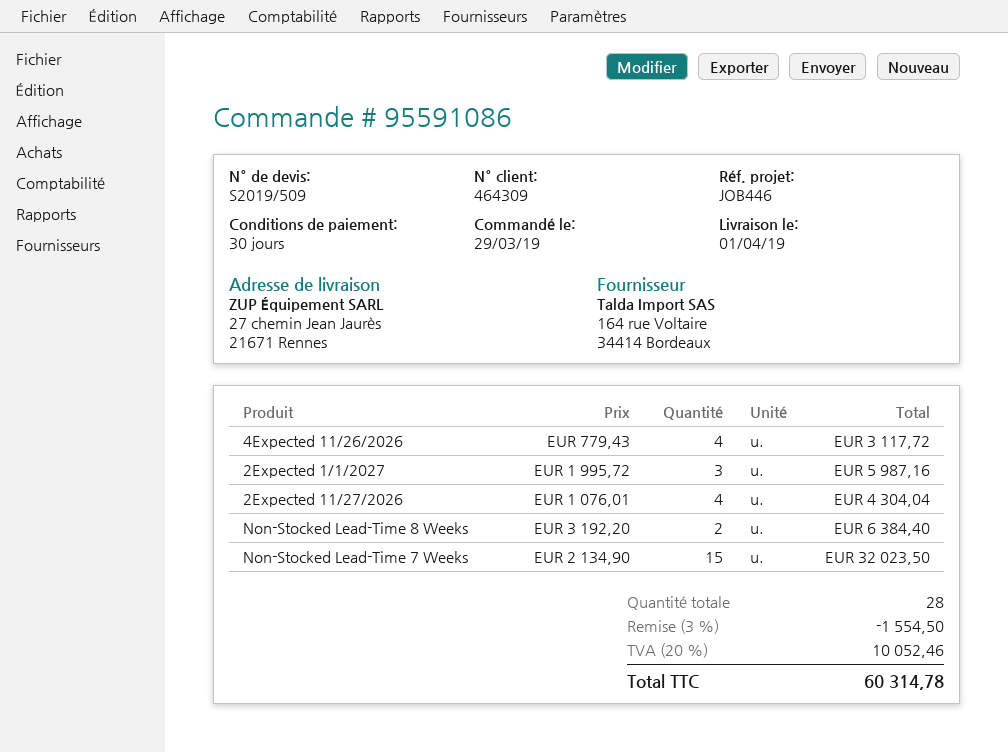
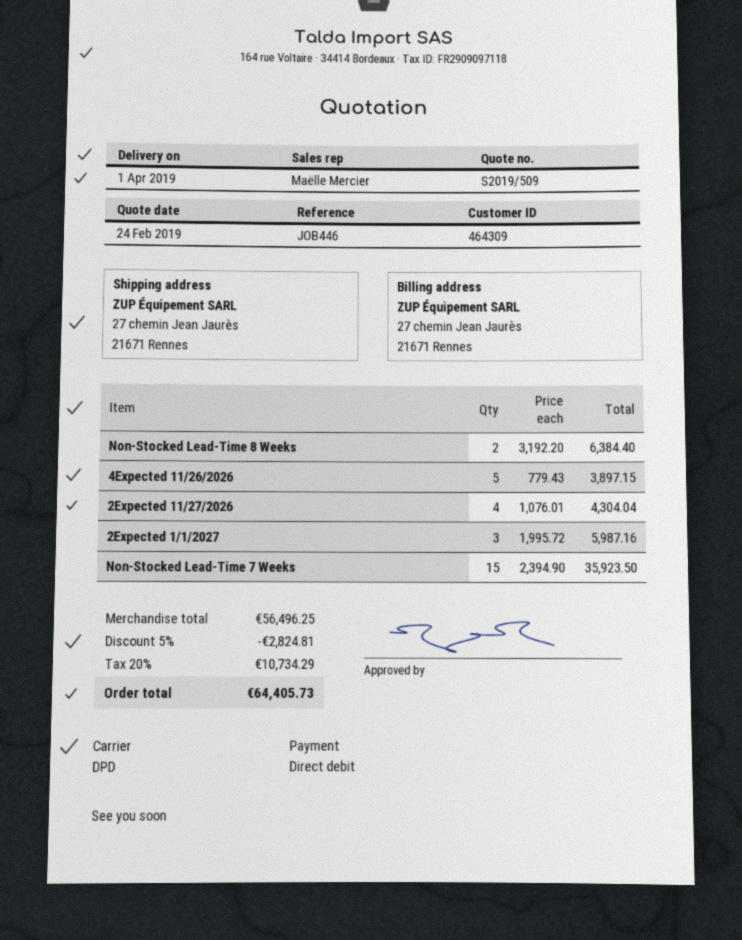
4Expected 11/26/2026: 4 x 779.43 = 3117.72 -> 5 x 779.43 = 3897.15
Non-Stocked Lead-Time 7 Weeks: 15 x 2134.90 = 32023.50 -> 15 x 2394.90 = 35923.50
discount: 3% = 1554.50 -> 5% = 2824.81
tax: 20% = 10052.46 -> 20% = 10734.29
total: 60314.78 -> 64405.73

